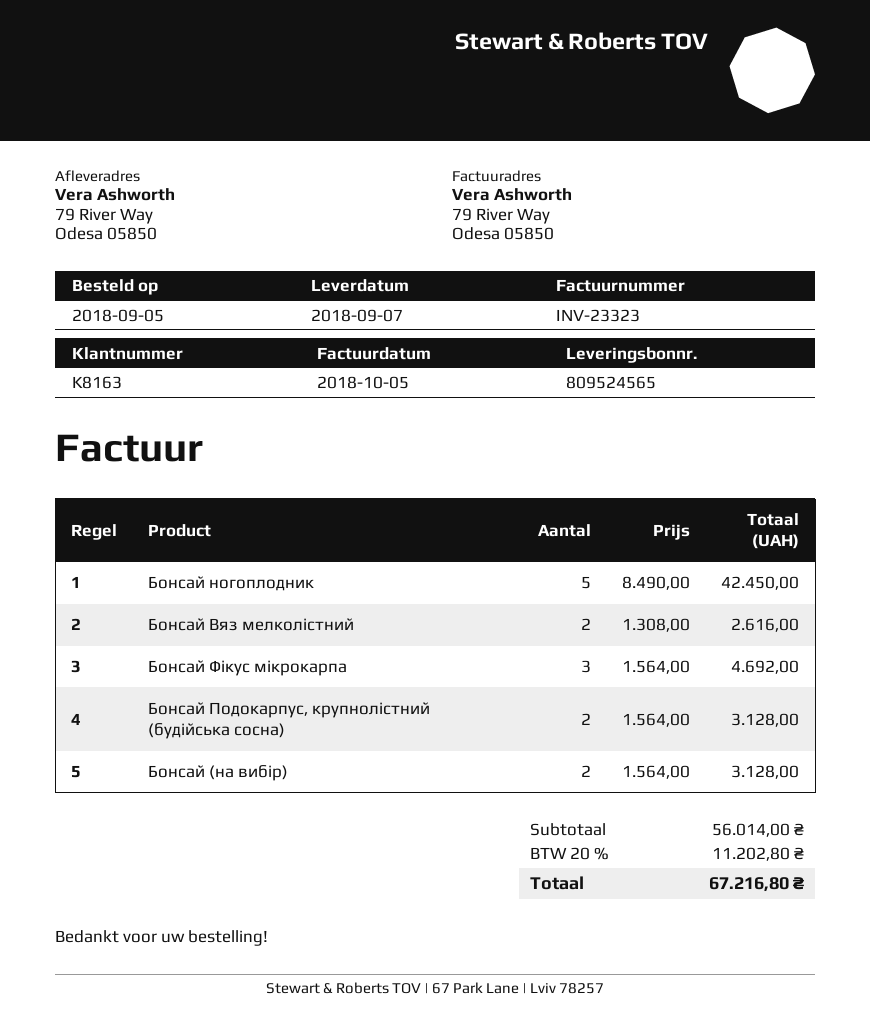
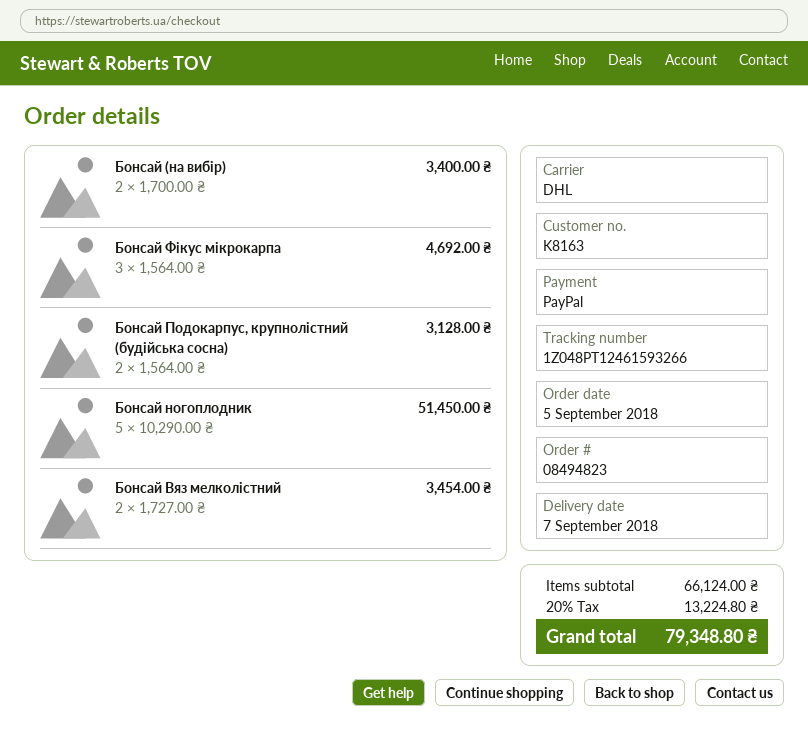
Бонсай ногоплодник: 5 x 8490.00 = 42450.00 -> 5 x 10290.00 = 51450.00
Бонсай Вяз мелколістний: 2 x 1308.00 = 2616.00 -> 2 x 1727.00 = 3454.00
Бонсай (на вибір): 2 x 1564.00 = 3128.00 -> 2 x 1700.00 = 3400.00
subtotal: 56014.00 -> 66124.00
tax: 20% = 11202.80 -> 20% = 13224.80
total: 67216.80 -> 79348.80

